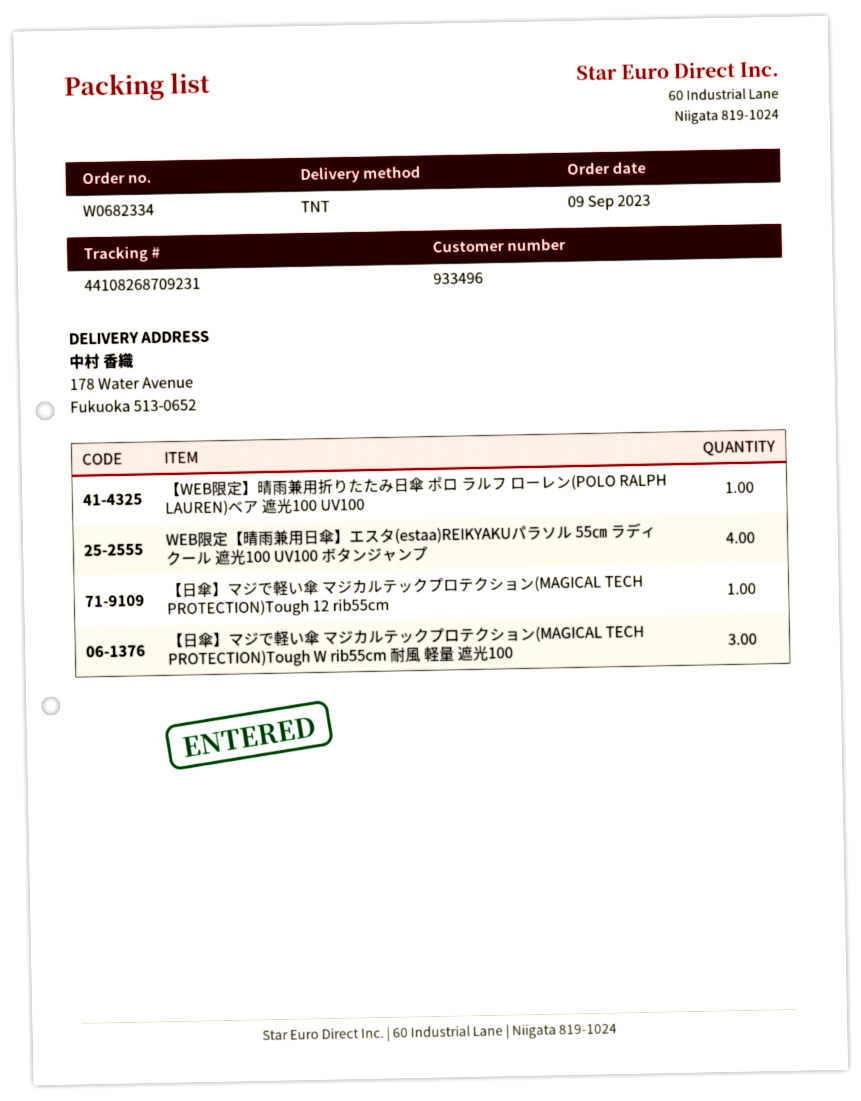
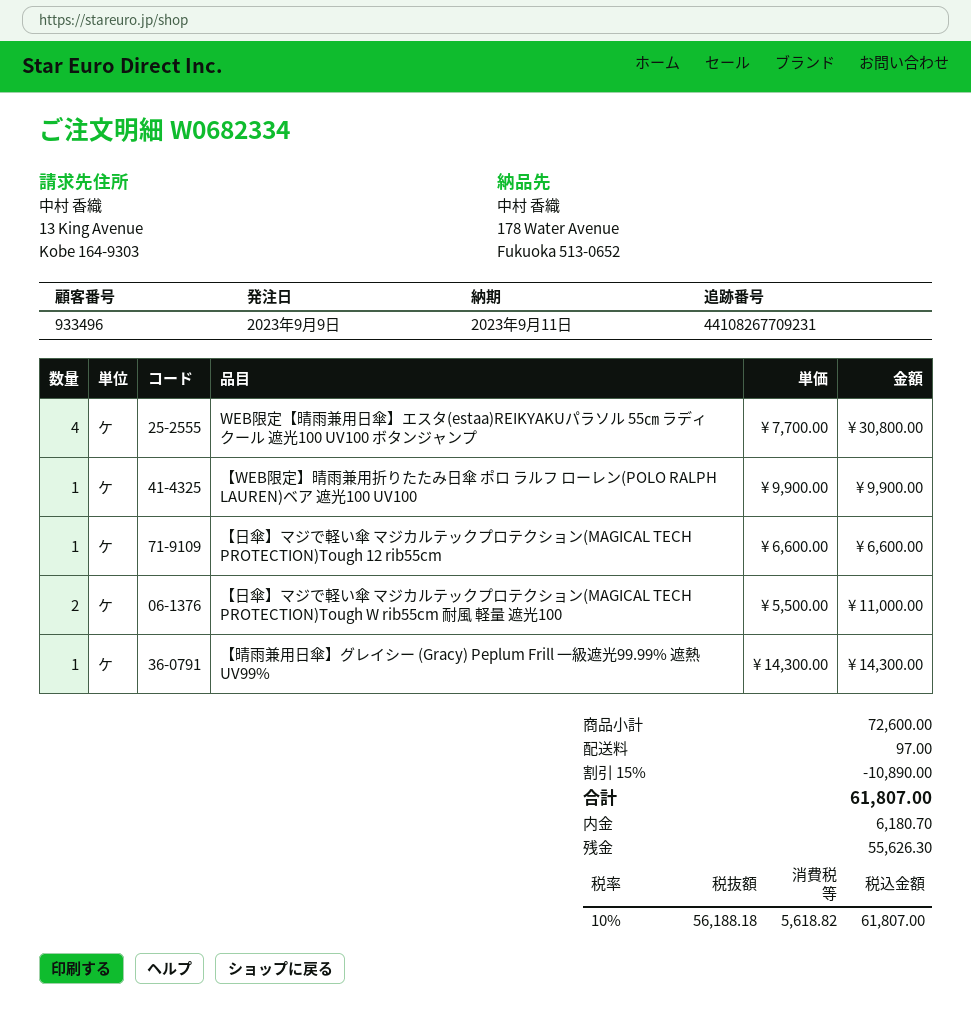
tracking number: 44108268709231 -> 44108267709231
【日傘】マジで軽い傘 マジカルテックプロテクション(MAGICAL TECH PROTECTION)Tough W rib55cm 耐風 軽量 遮光100: 3 -> 2
【晴雨兼用日傘】グレイシー (Gracy) Peplum Frill 一級遮光99.99% 遮熱 UV99%: none -> 1

